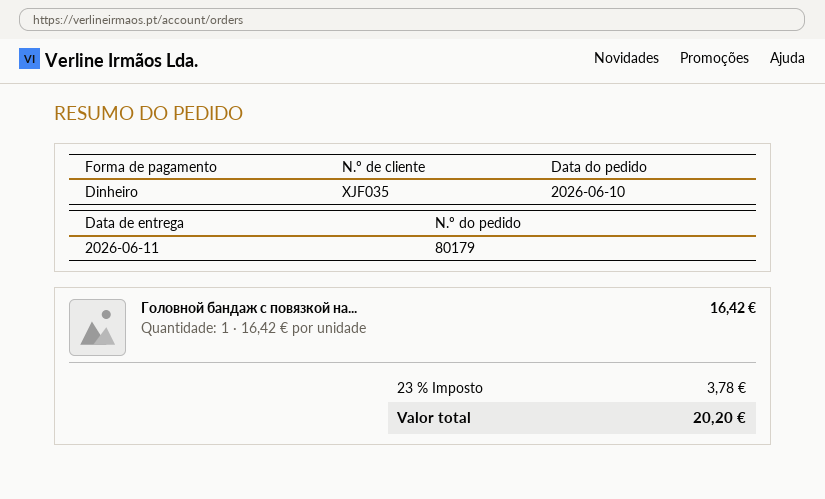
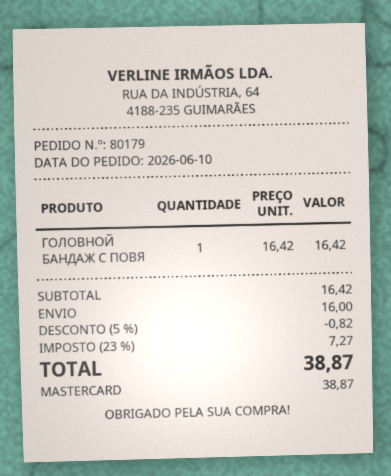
payment method: cash -> Mastercard
discount: none -> 5% = 0.82
shipping: none -> 16.00
tax: 23% = 3.78 -> 23% = 7.27
total: 20.20 -> 38.87

